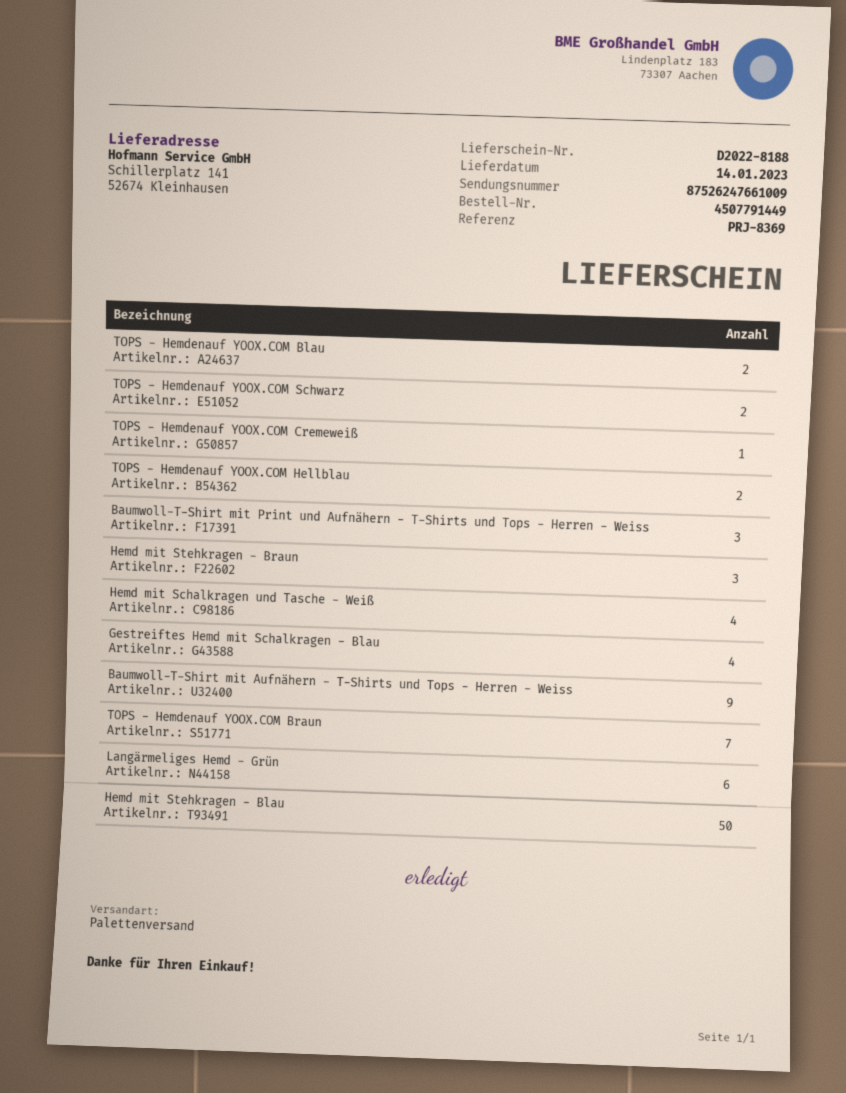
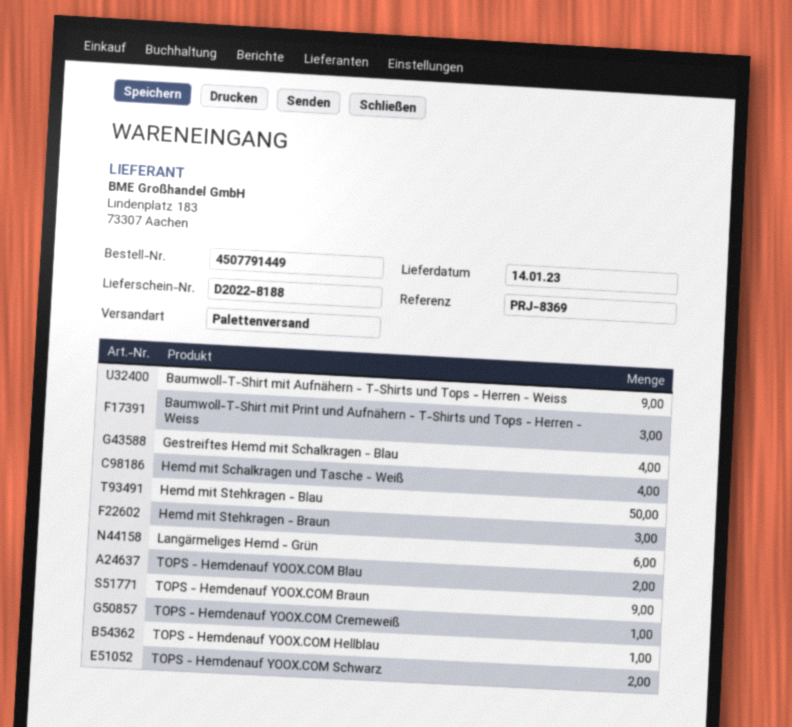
TOPS - Hemdenauf YOOX.COM Hellblau: 2 -> 1
TOPS - Hemdenauf YOOX.COM Braun: 7 -> 9

